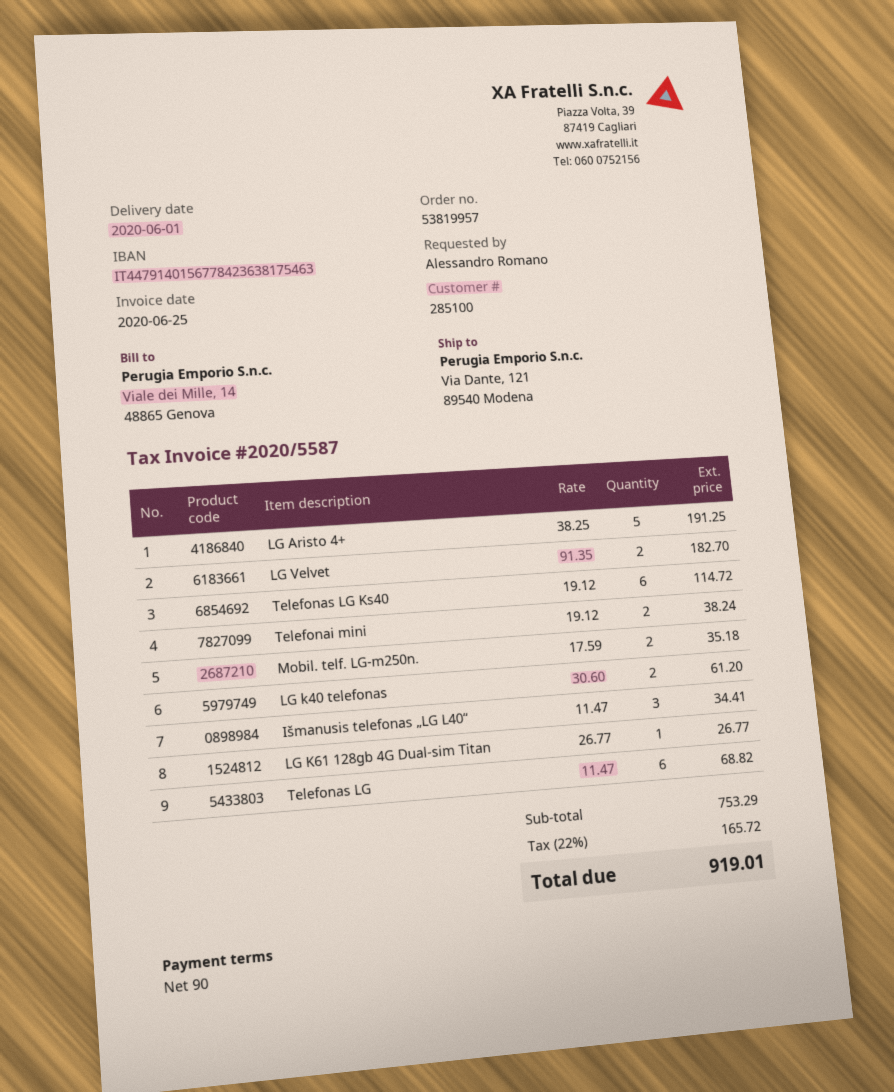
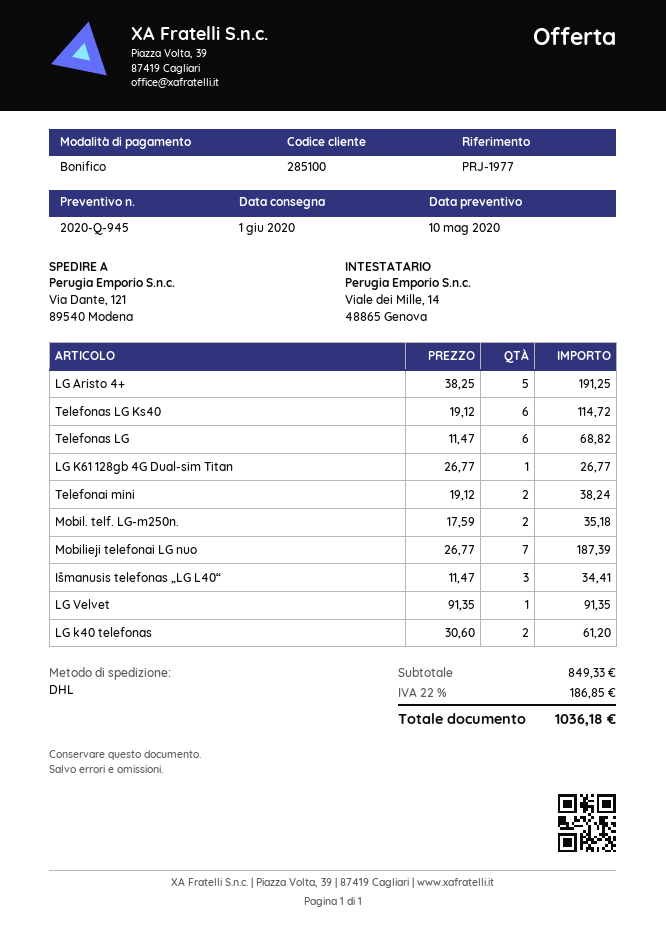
LG Velvet: 2 x 91.35 = 182.70 -> 1 x 91.35 = 91.35
Mobilieji telefonai LG nuo: none -> 7 x 26.77 = 187.39
subtotal: 753.29 -> 849.33
tax: 22% = 165.72 -> 22% = 186.85
total: 919.01 -> 1036.18

